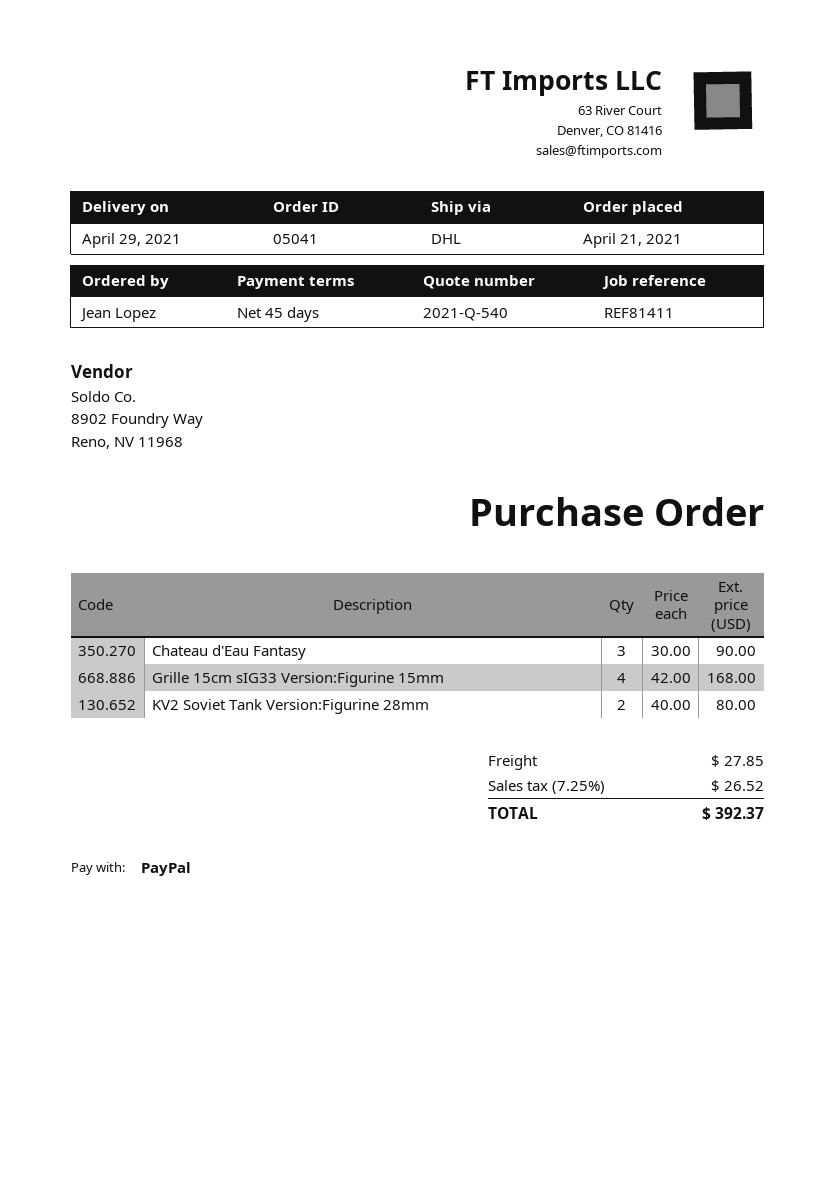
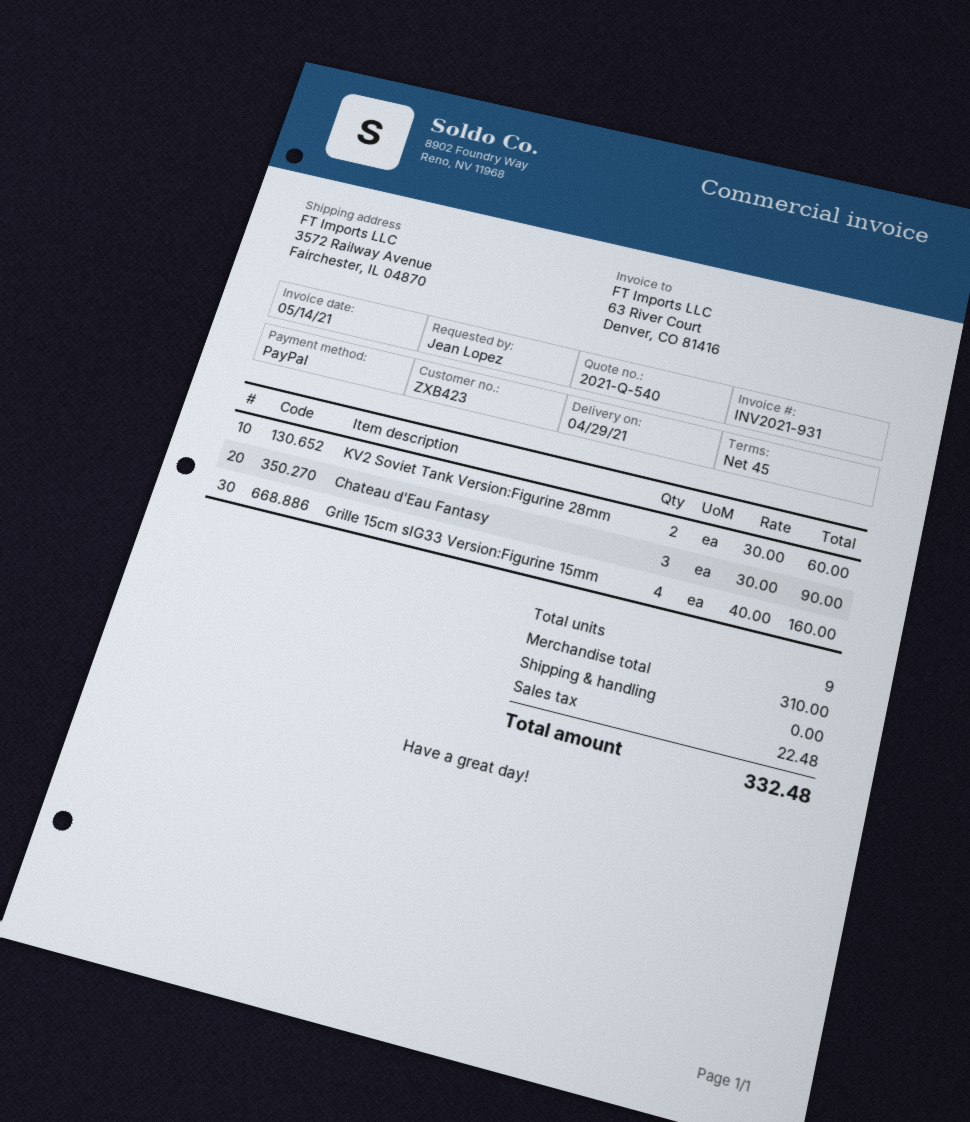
Grille 15cm sIG33 Version:Figurine 15mm: 4 x 42.00 = 168.00 -> 4 x 40.00 = 160.00
KV2 Soviet Tank Version:Figurine 28mm: 2 x 40.00 = 80.00 -> 2 x 30.00 = 60.00
shipping: 27.85 -> 0.00
tax: 26.52 -> 22.48
total: 392.37 -> 332.48

